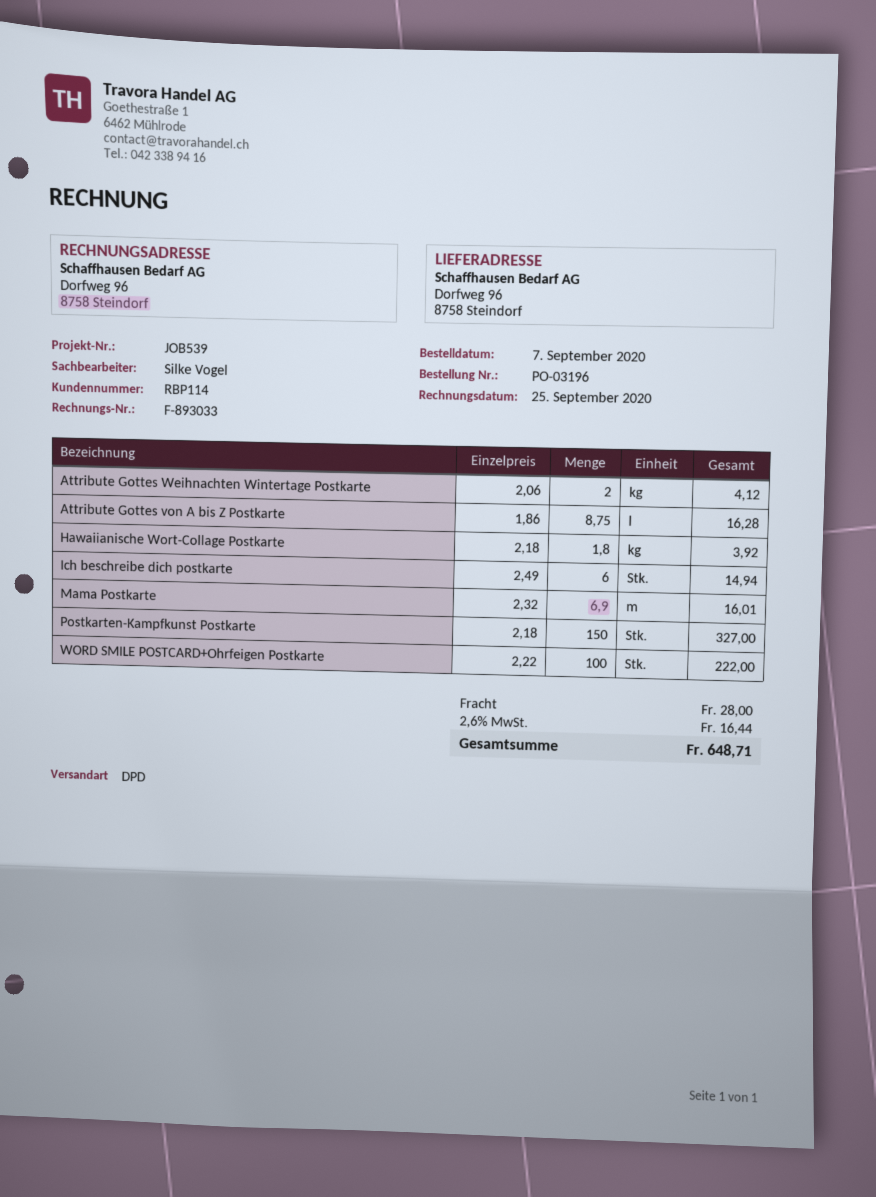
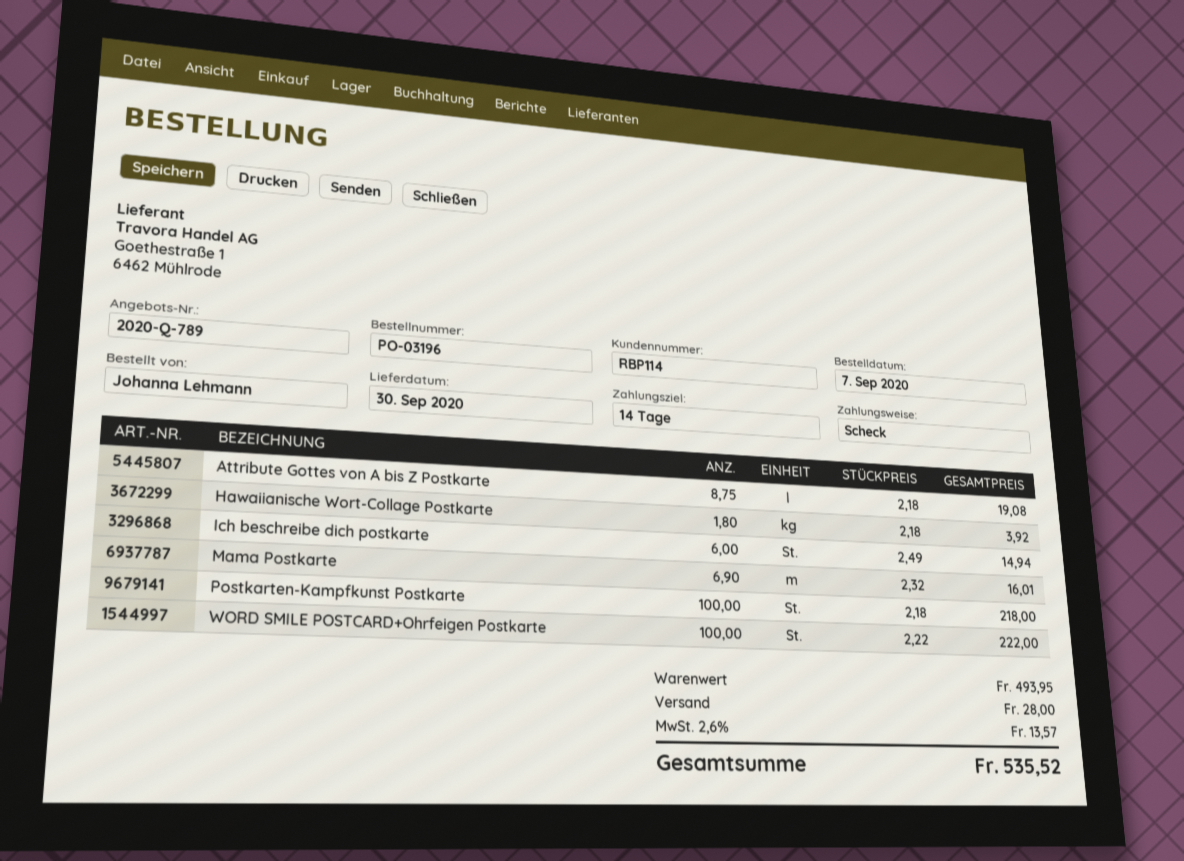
Attribute Gottes Weihnachten Wintertage Postkarte: 2 x 2.06 = 4.12 -> none
Attribute Gottes von A bis Z Postkarte: 8.75 x 1.86 = 16.28 -> 8.75 x 2.18 = 19.08
Postkarten-Kampfkunst Postkarte: 150 x 2.18 = 327.00 -> 100 x 2.18 = 218.00
tax: 2.6% = 16.44 -> 2.6% = 13.57
total: 648.71 -> 535.52

